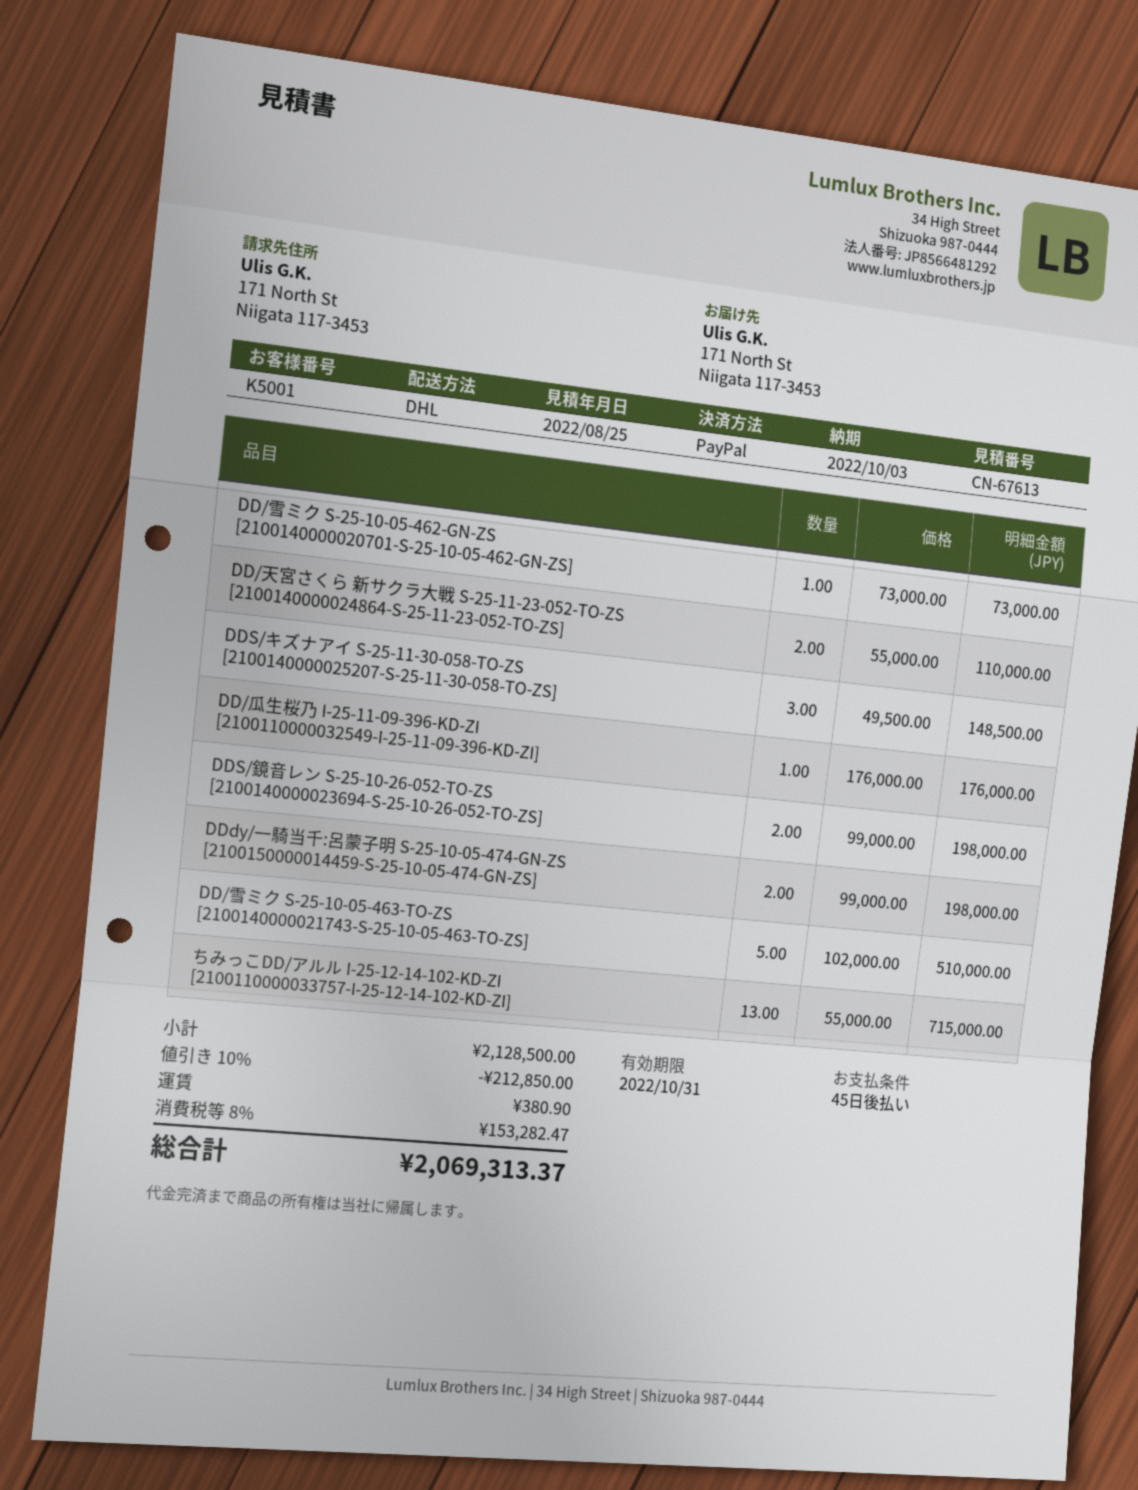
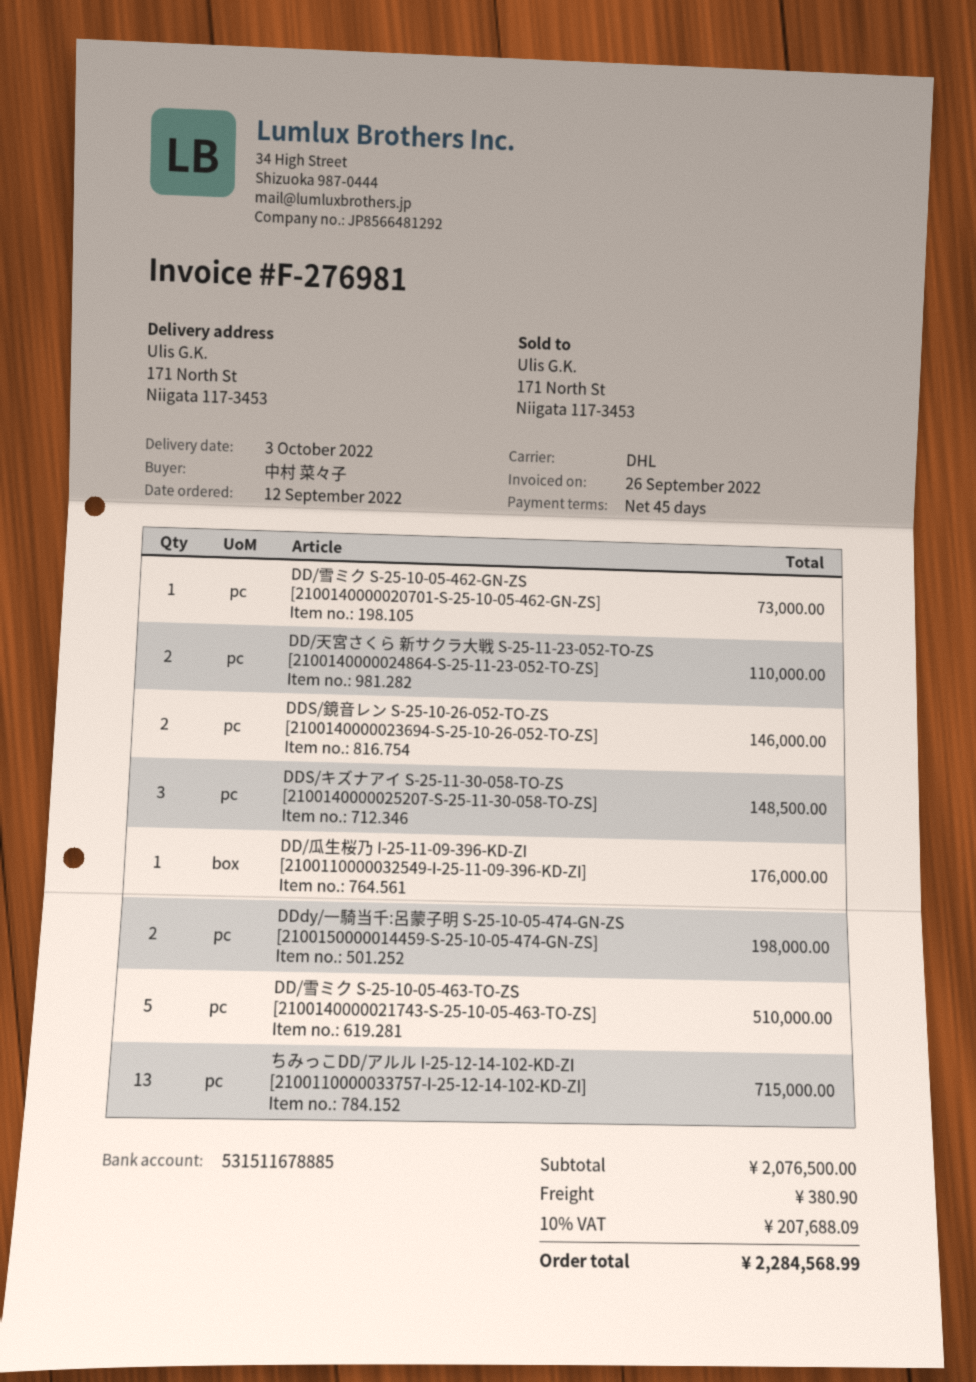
DDS/鏡音レン S-25-10-26-052-TO-ZS [2100140000023694-S-25-10-26-052-TO-ZS]: 2 for 198000.00 -> 2 for 146000.00
subtotal: 2128500.00 -> 2076500.00
discount: 10% = 212850.00 -> none
tax: 8% = 153282.47 -> 10% = 207688.09
total: 2069313.37 -> 2284568.99

